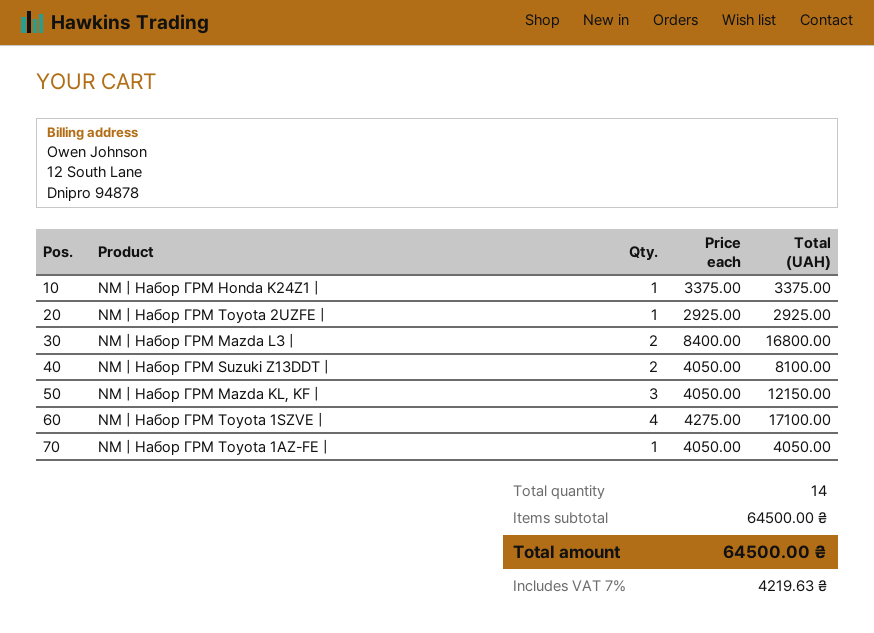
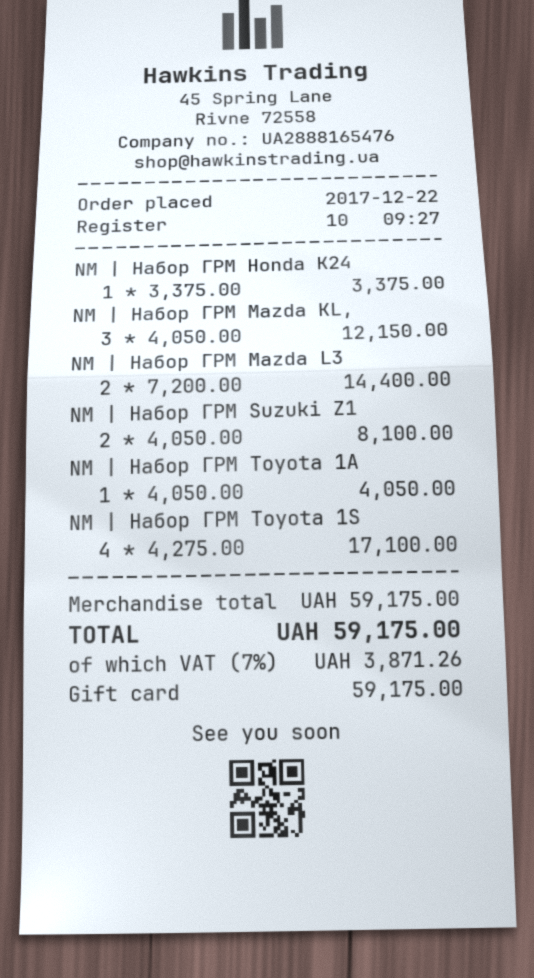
NM | Набор ГРМ Toyota 2UZFE |: 1 x 2925.00 = 2925.00 -> none
NM | Набор ГРМ Mazda L3 |: 2 x 8400.00 = 16800.00 -> 2 x 7200.00 = 14400.00
subtotal: 64500.00 -> 59175.00
tax: 7% = 4219.63 -> 7% = 3871.26
total: 64500.00 -> 59175.00

